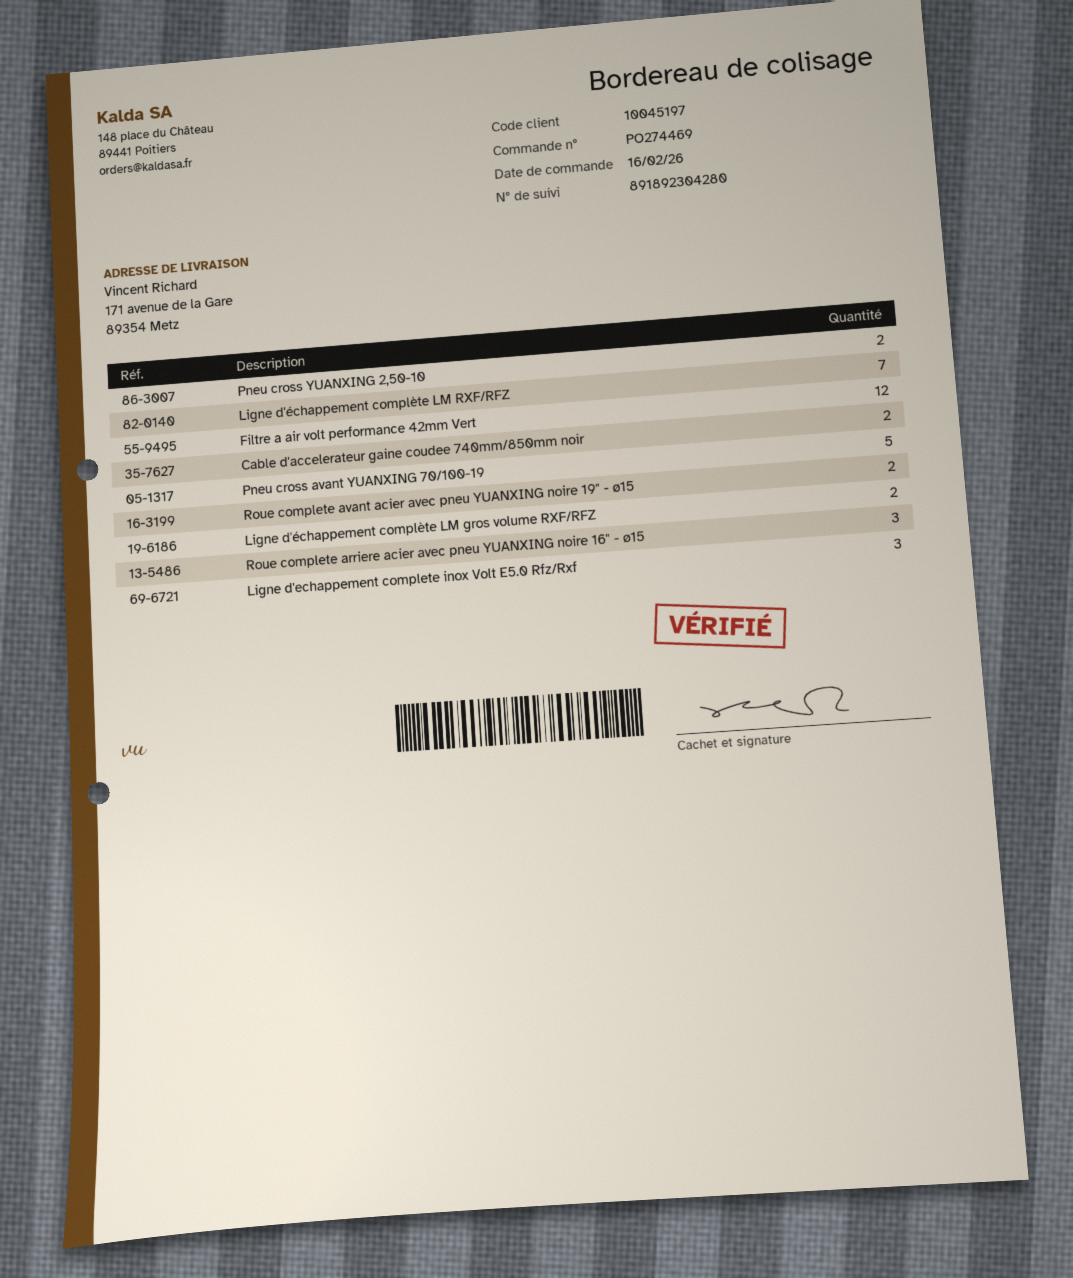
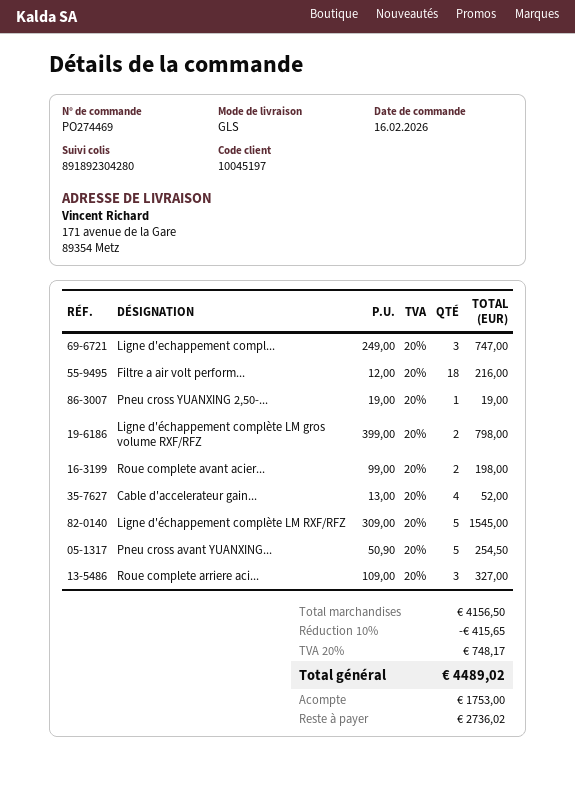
Pneu cross YUANXING 2,50-10: 2 -> 1
Ligne d'échappement complète LM RXF/RFZ: 7 -> 5
Filtre a air volt performance 42mm Vert: 12 -> 18
Cable d'accelerateur gaine coudee 740mm/850mm noir: 2 -> 4

